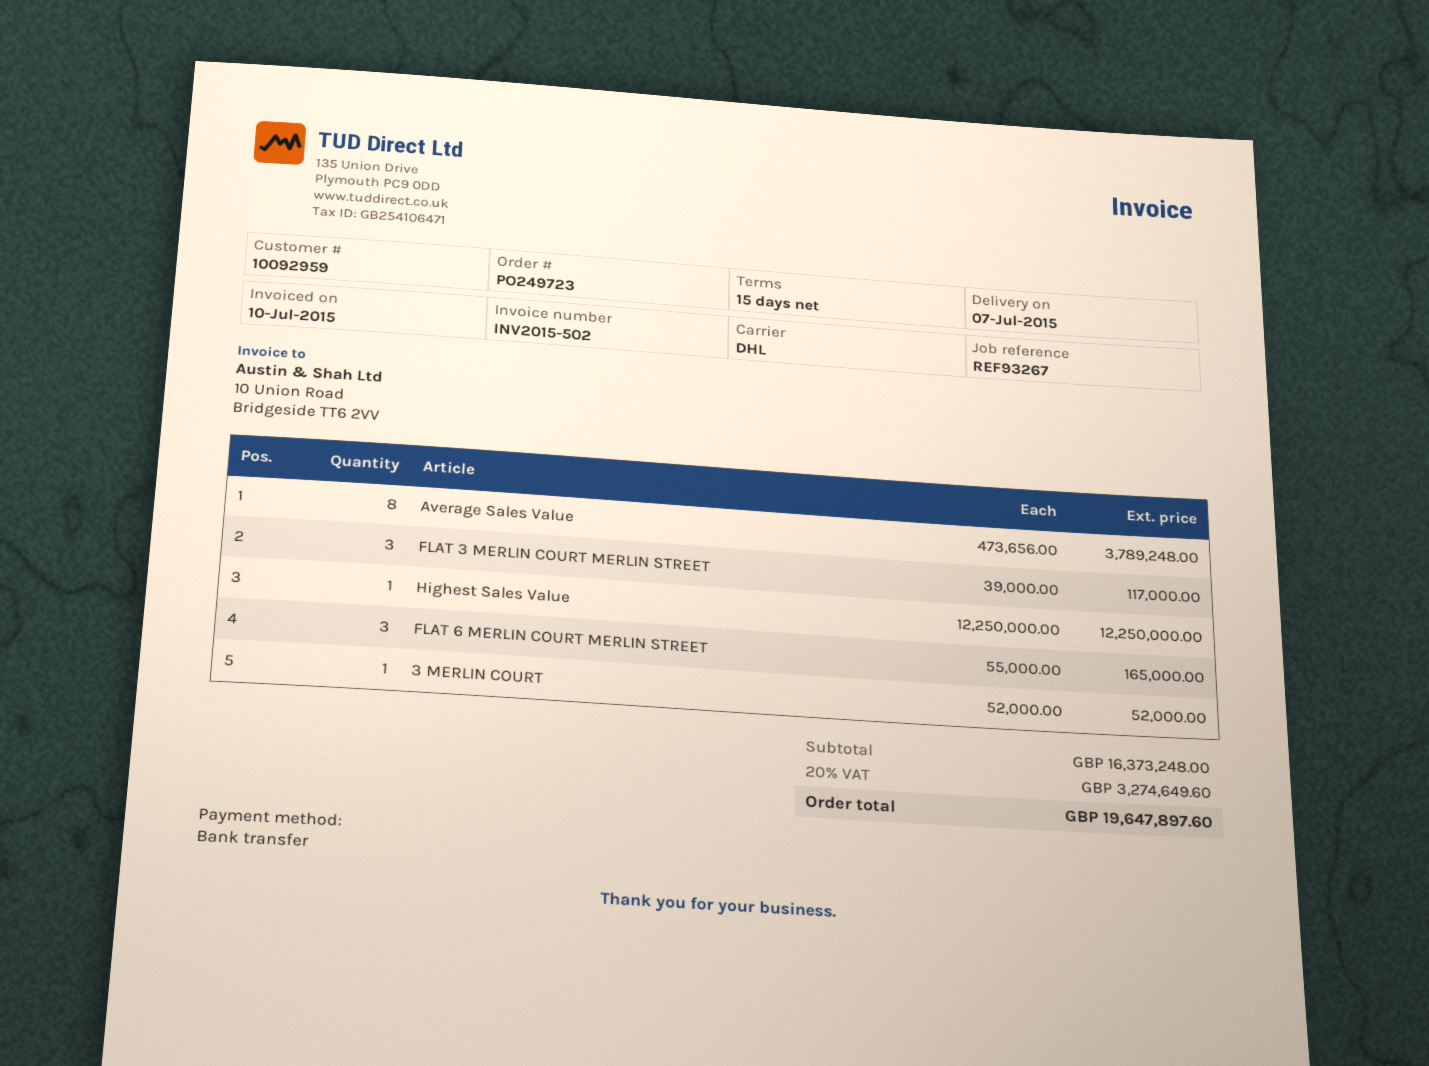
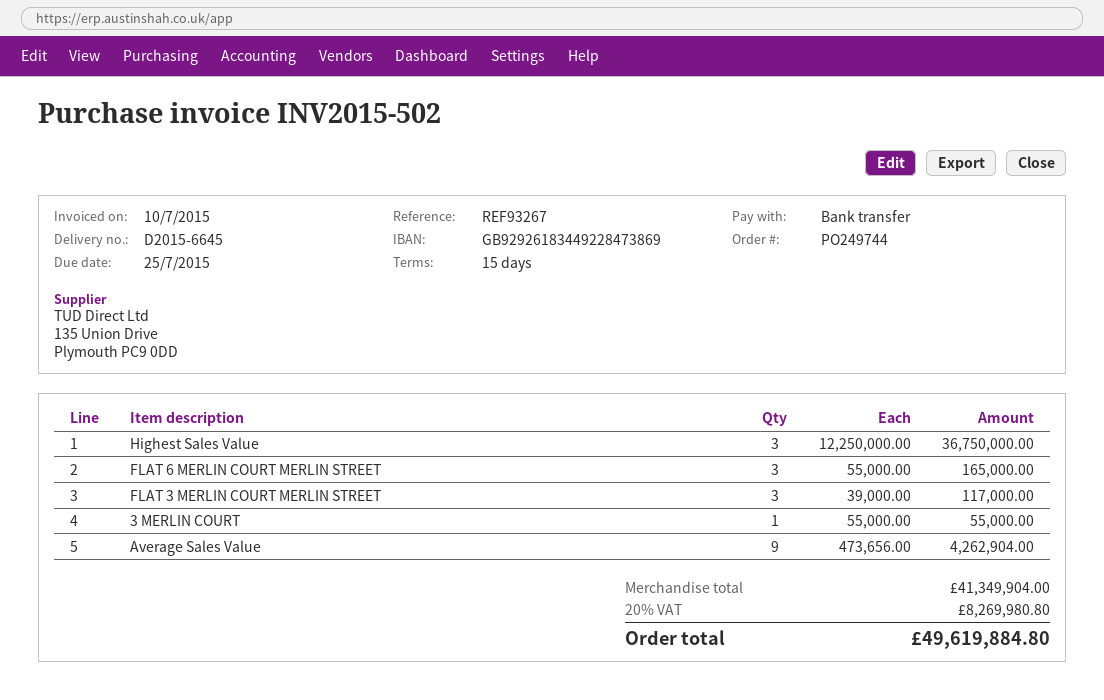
order number: PO249723 -> PO249744
Average Sales Value: 8 x 473656.00 = 3789248.00 -> 9 x 473656.00 = 4262904.00
Highest Sales Value: 1 x 12250000.00 = 12250000.00 -> 3 x 12250000.00 = 36750000.00
3 MERLIN COURT: 1 x 52000.00 = 52000.00 -> 1 x 55000.00 = 55000.00
subtotal: 16373248.00 -> 41349904.00
tax: 20% = 3274649.60 -> 20% = 8269980.80
total: 19647897.60 -> 49619884.80

